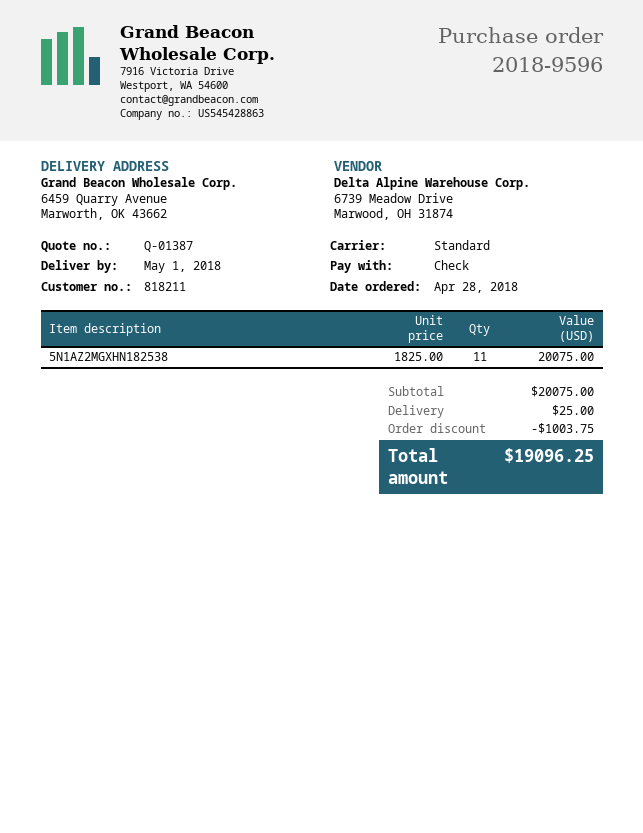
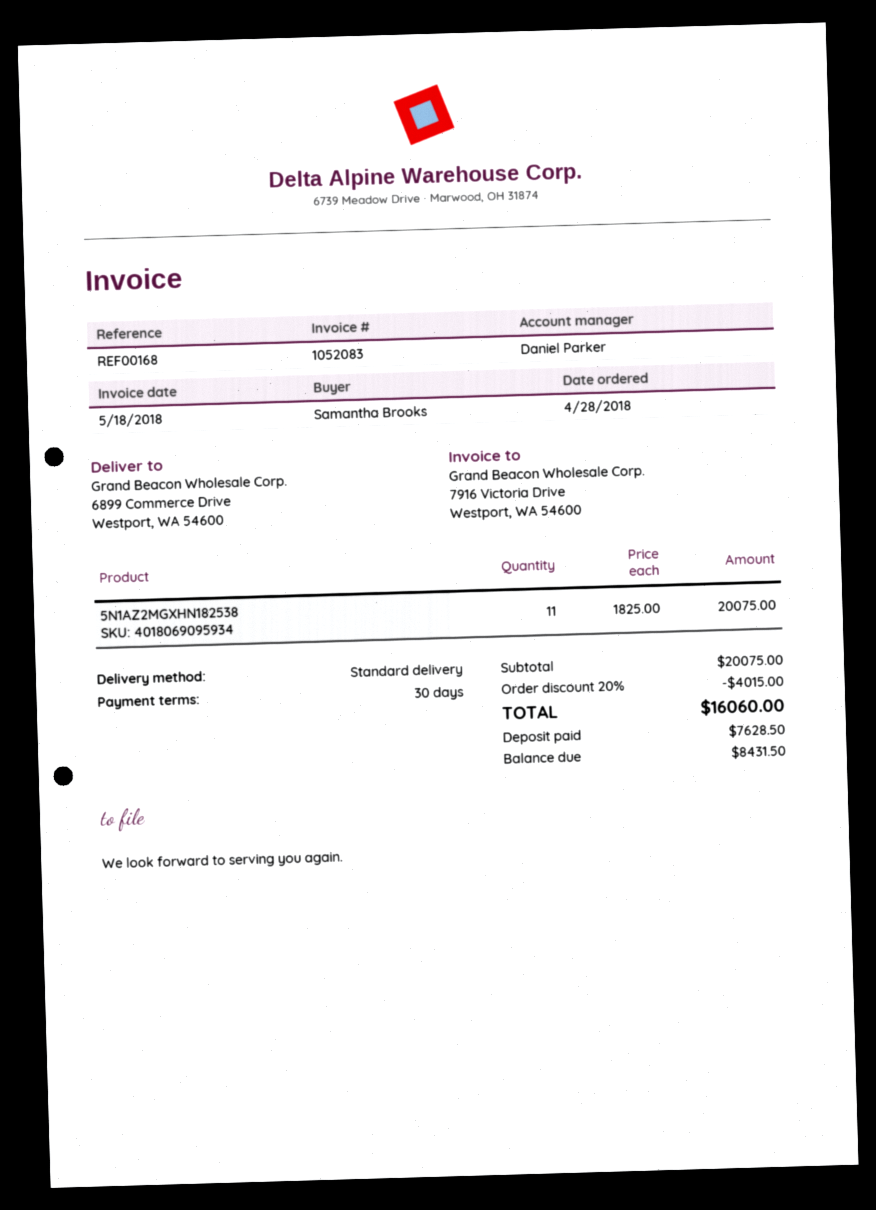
ship to: 6459 Quarry Avenue, Marworth, OK 43662 -> 6899 Commerce Drive, Westport, WA 54600
discount: 1003.75 -> 4015.00
shipping: 25.00 -> none
total: 19096.25 -> 16060.00

